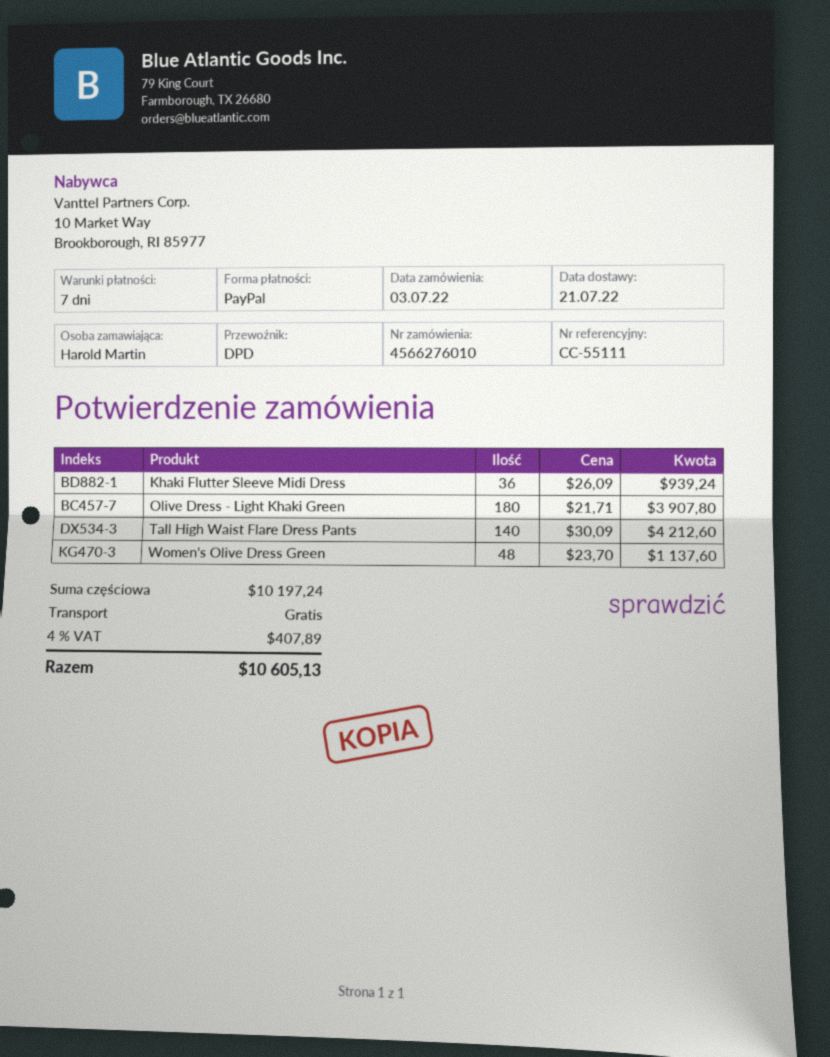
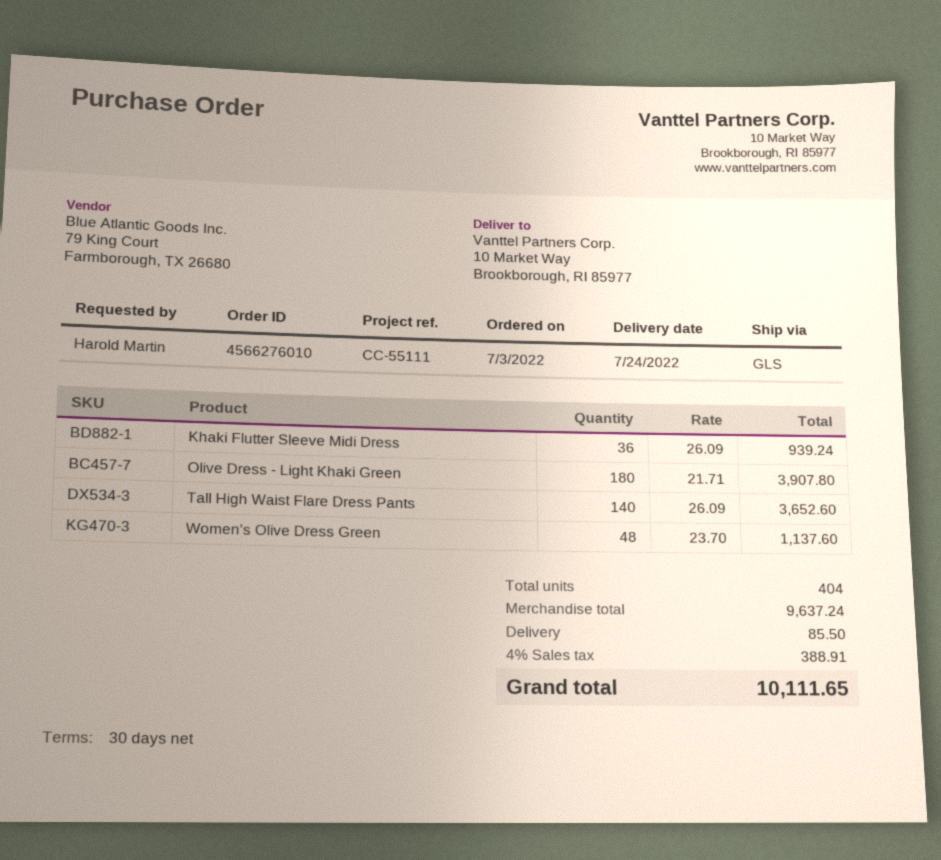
delivery date: 2022-07-21 -> 2022-07-24
payment terms: 7 days -> 30 days
shipping method: DPD -> GLS
Tall High Waist Flare Dress Pants: 140 x 30.09 = 4212.60 -> 140 x 26.09 = 3652.60
subtotal: 10197.24 -> 9637.24
shipping: 0.00 -> 85.50
tax: 4% = 407.89 -> 4% = 388.91
total: 10605.13 -> 10111.65

